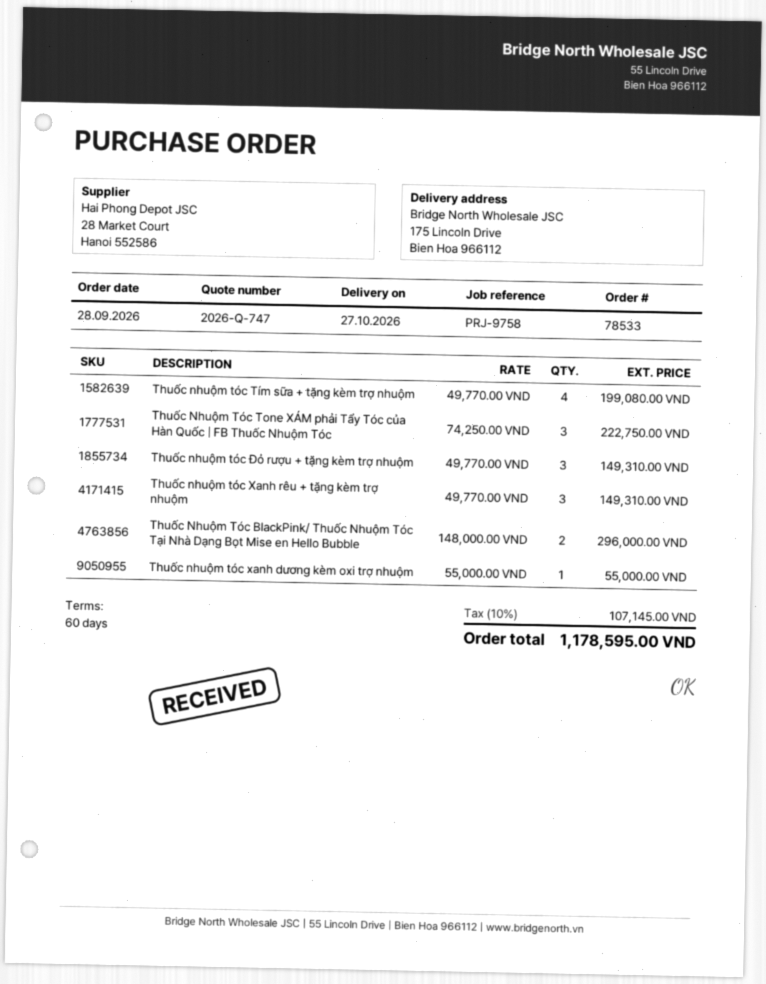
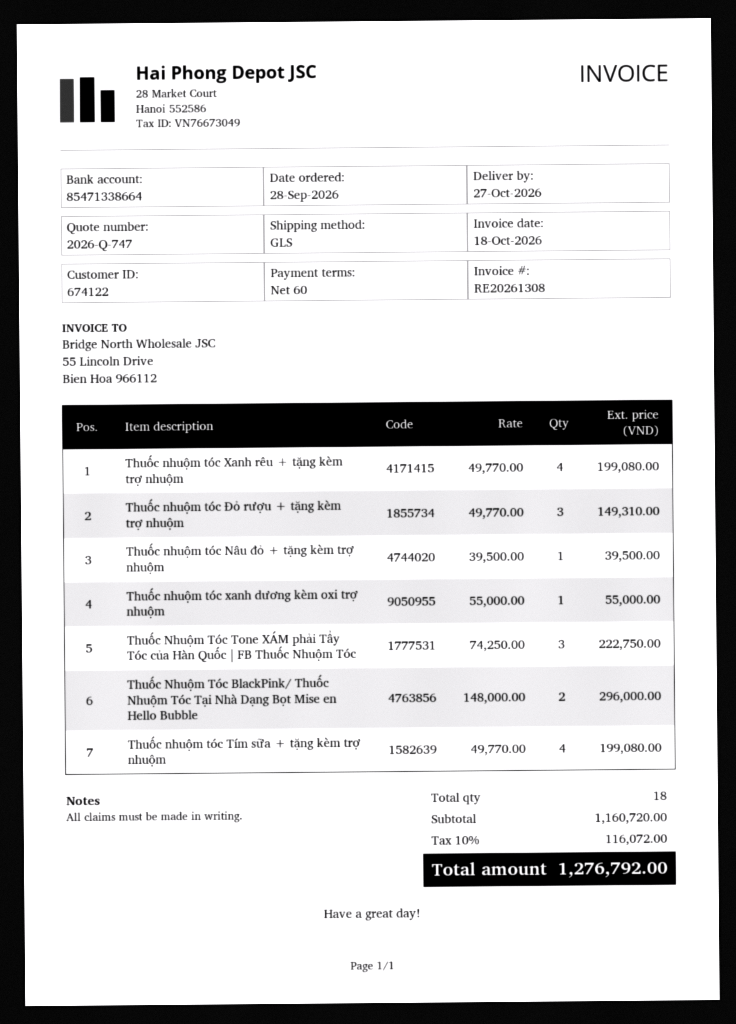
Thuốc nhuộm tóc Xanh rêu + tặng kèm trợ nhuộm: 3 x 49770.00 = 149310.00 -> 4 x 49770.00 = 199080.00
Thuốc nhuộm tóc Nâu đỏ + tặng kèm trợ nhuộm: none -> 1 x 39500.00 = 39500.00
tax: 10% = 107145.00 -> 10% = 116072.00
total: 1178595.00 -> 1276792.00

